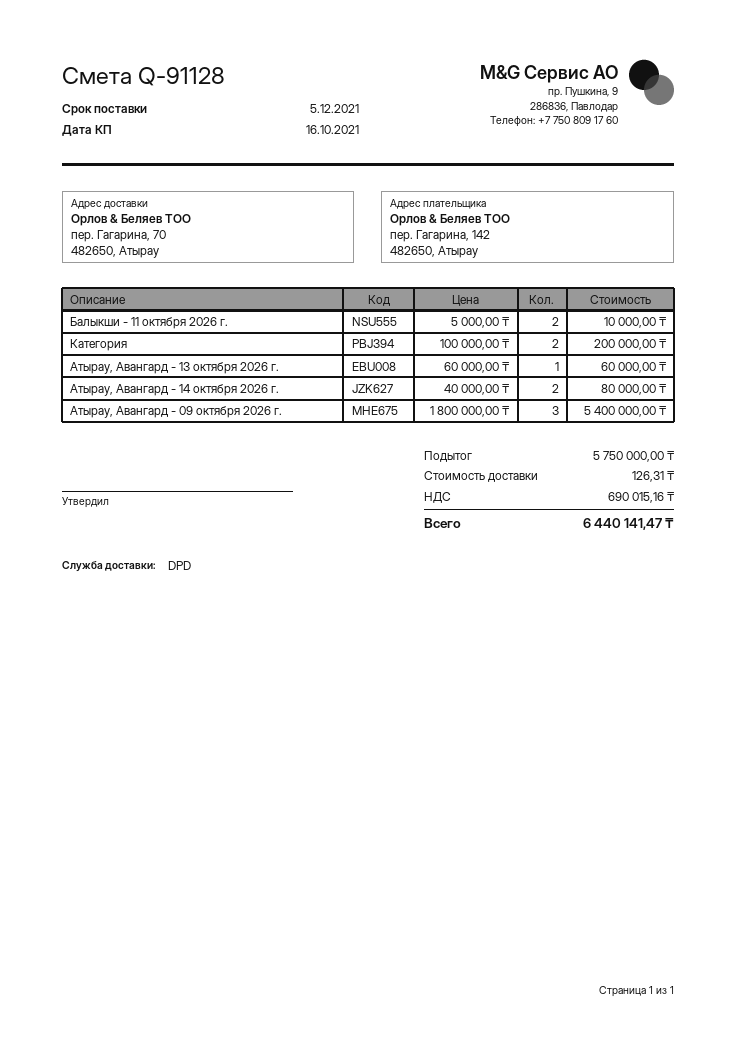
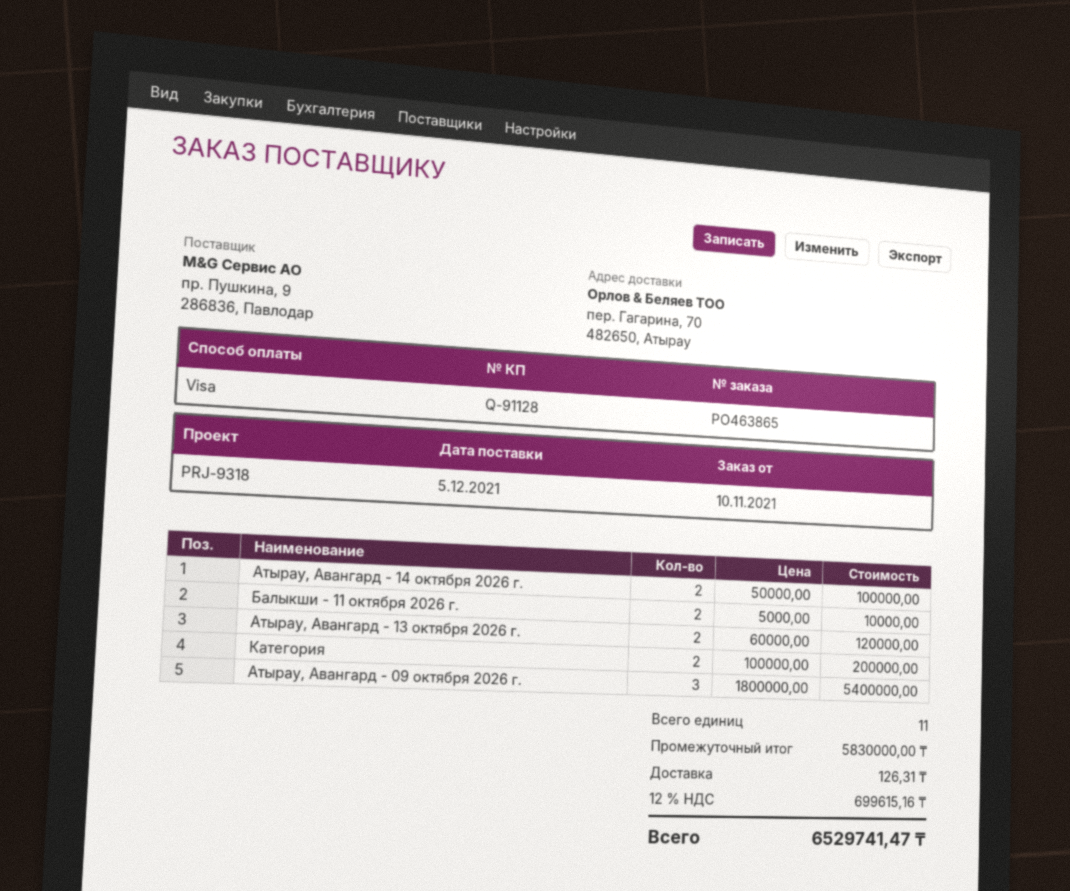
Атырау, Авангард - 13 октября 2026 г.: 1 x 60000.00 = 60000.00 -> 2 x 60000.00 = 120000.00
Атырау, Авангард - 14 октября 2026 г.: 2 x 40000.00 = 80000.00 -> 2 x 50000.00 = 100000.00
subtotal: 5750000.00 -> 5830000.00
tax: 690015.16 -> 699615.16
total: 6440141.47 -> 6529741.47

